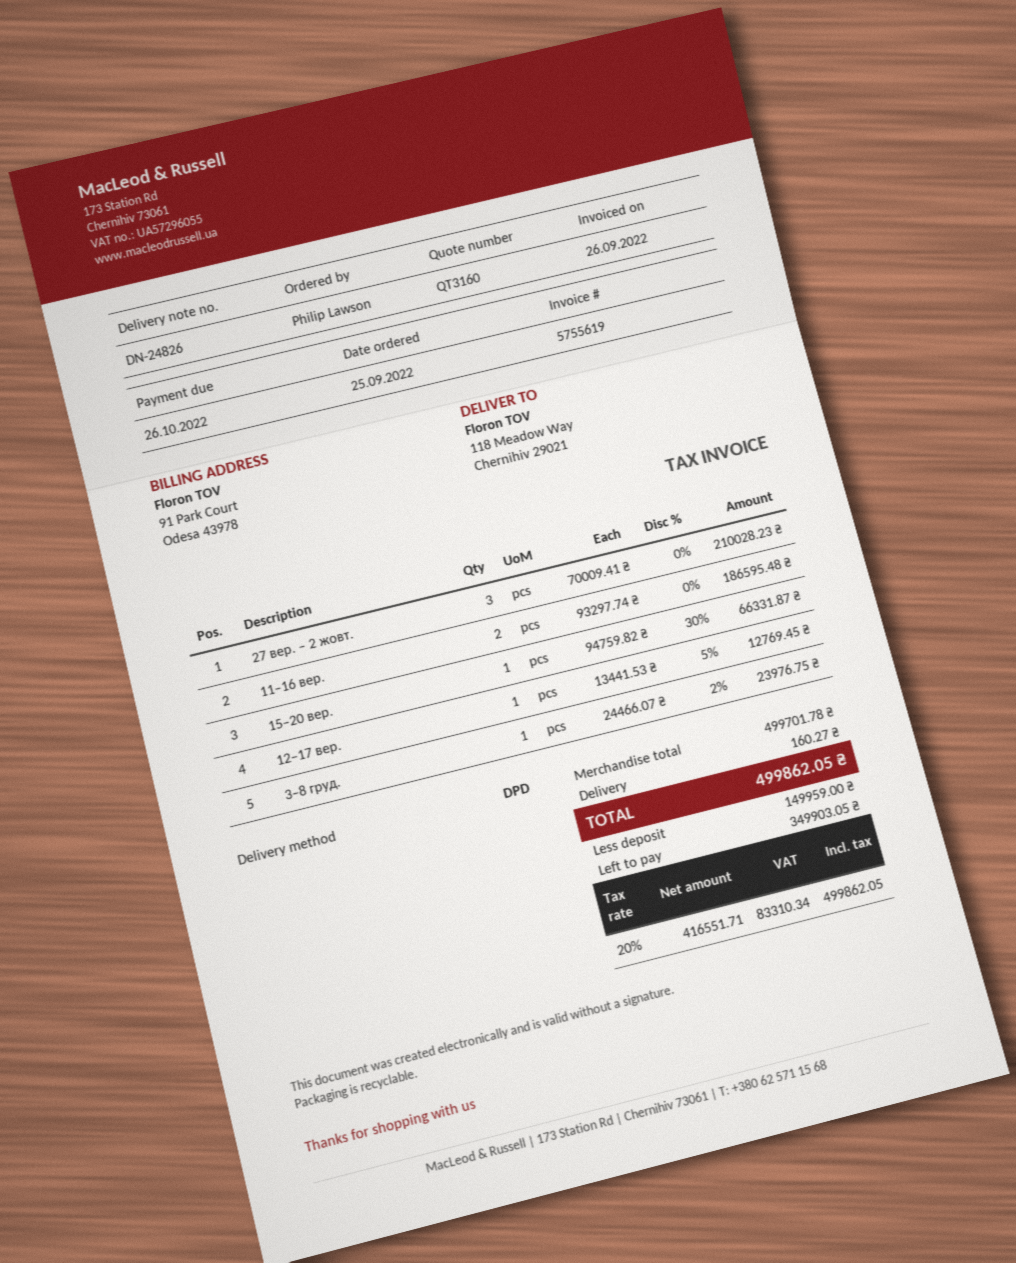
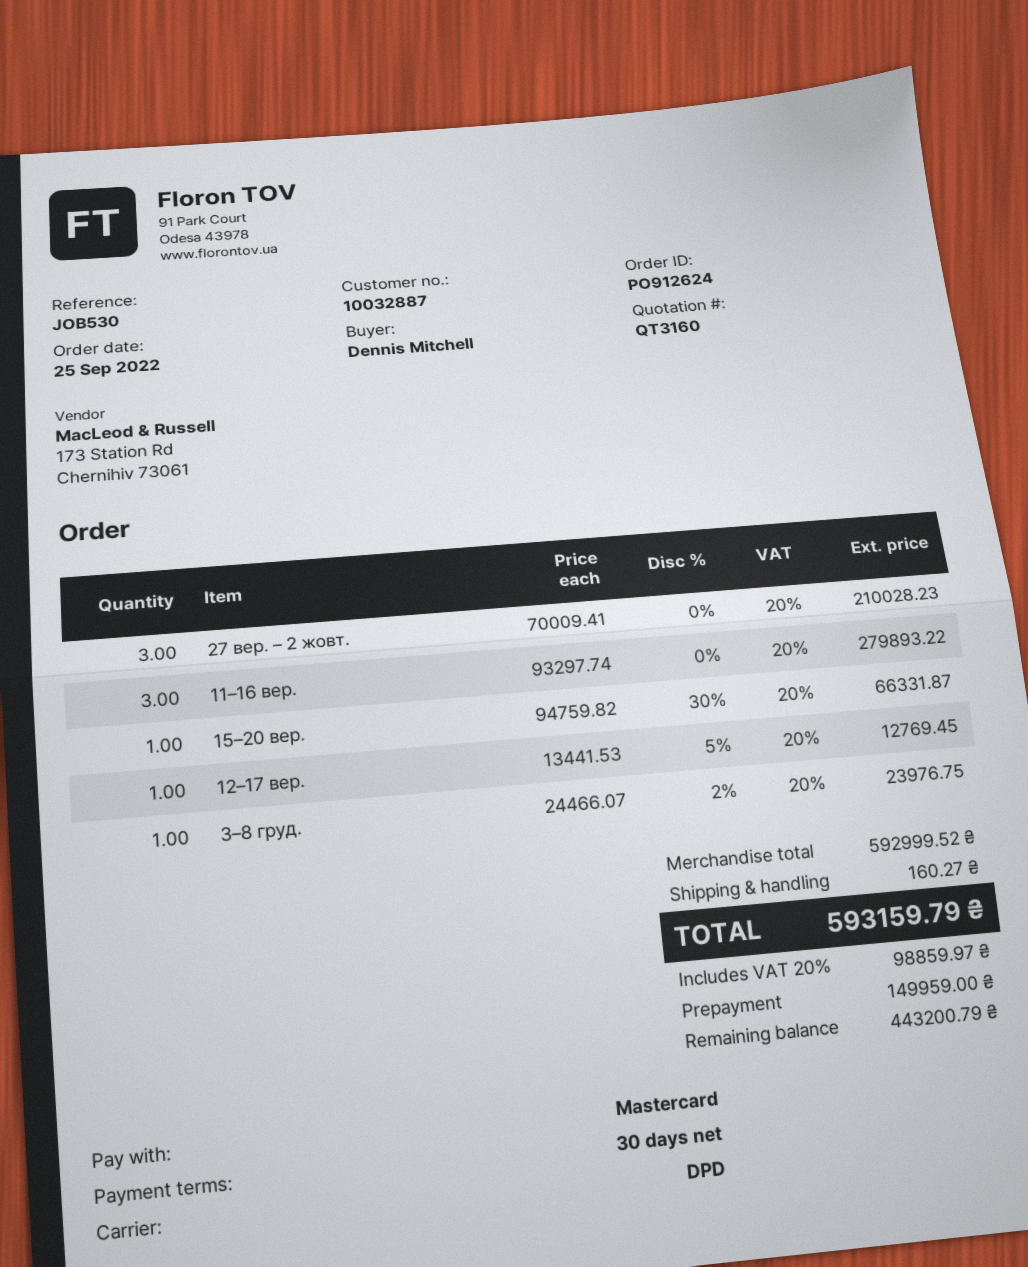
ordered by: Philip Lawson -> Dennis Mitchell
11–16 вер.: 2 x 93297.74 = 186595.48 -> 3 x 93297.74 = 279893.22
subtotal: 499701.78 -> 592999.52
tax: 20% = 83310.34 -> 20% = 98859.97
total: 499862.05 -> 593159.79
balance: 349903.05 -> 443200.79

